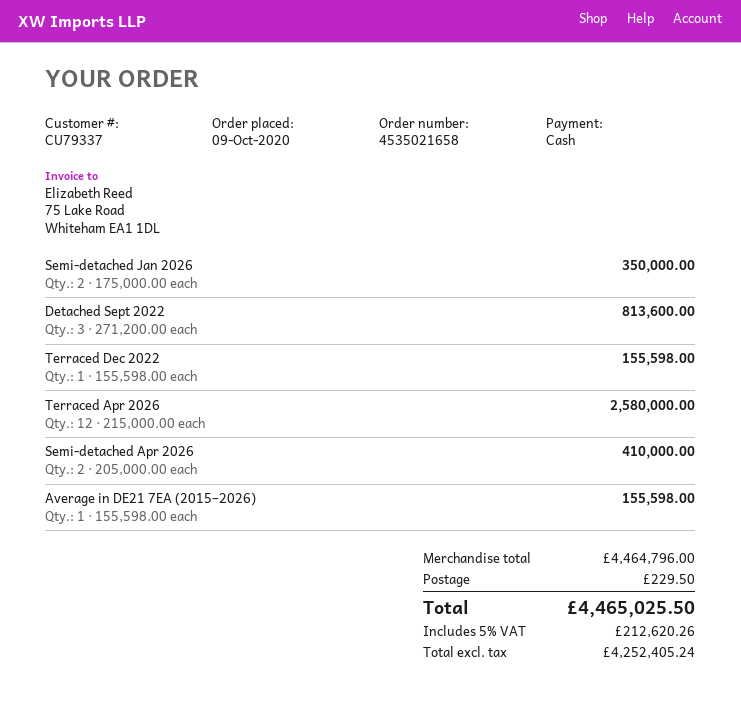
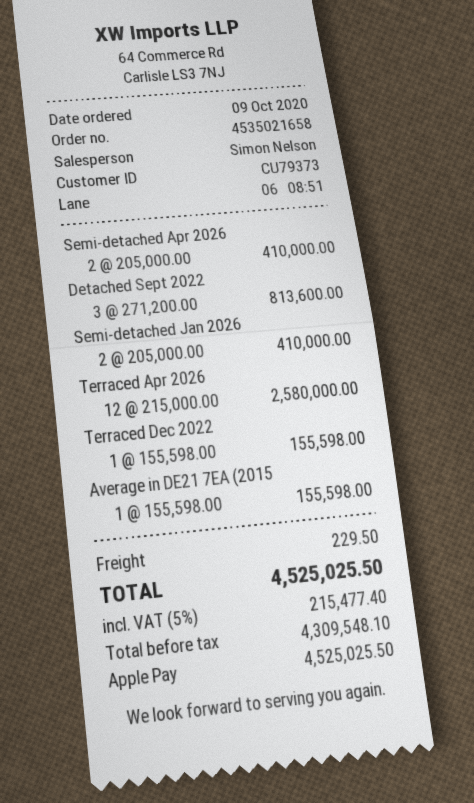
customer number: CU79337 -> CU79373
payment method: cash -> Apple Pay
Semi-detached Jan 2026: 2 x 175000.00 = 350000.00 -> 2 x 205000.00 = 410000.00
net: 4252405.24 -> 4309548.10
tax: 5% = 212620.26 -> 5% = 215477.40
total: 4465025.50 -> 4525025.50

